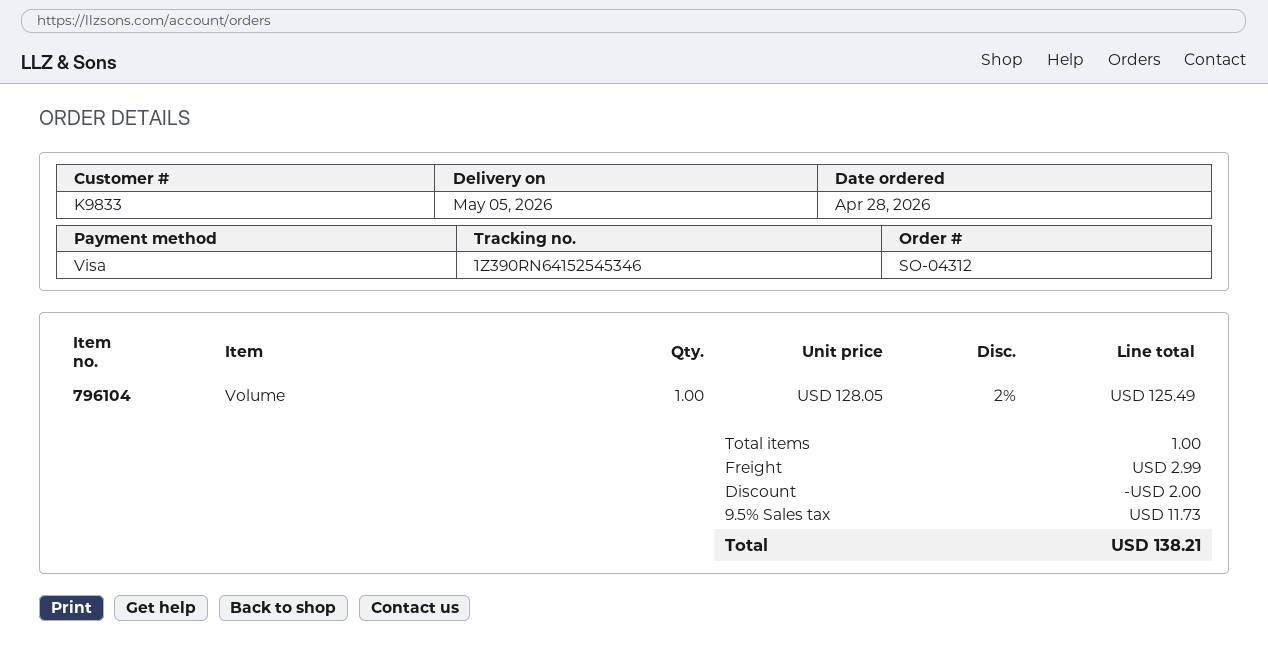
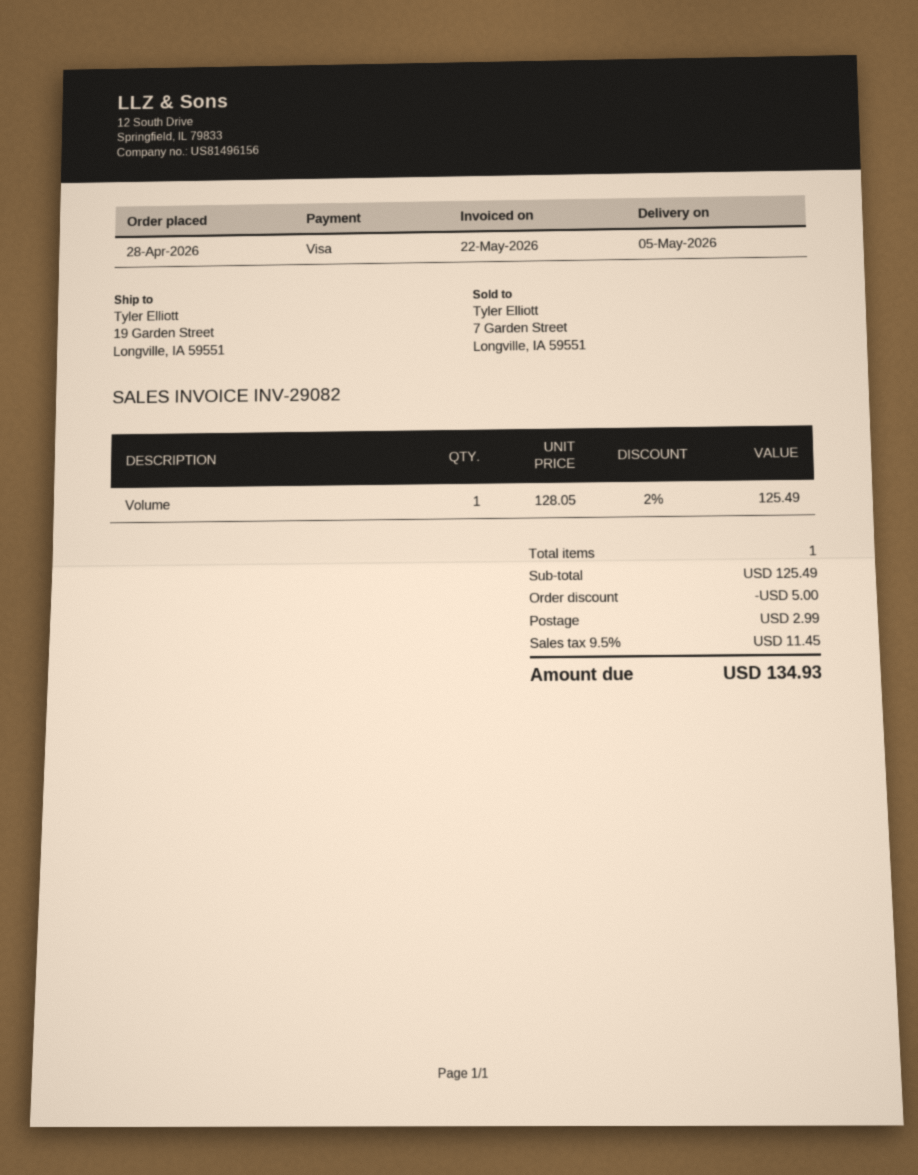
discount: 2.00 -> 5.00
tax: 9.5% = 11.73 -> 9.5% = 11.45
total: 138.21 -> 134.93

